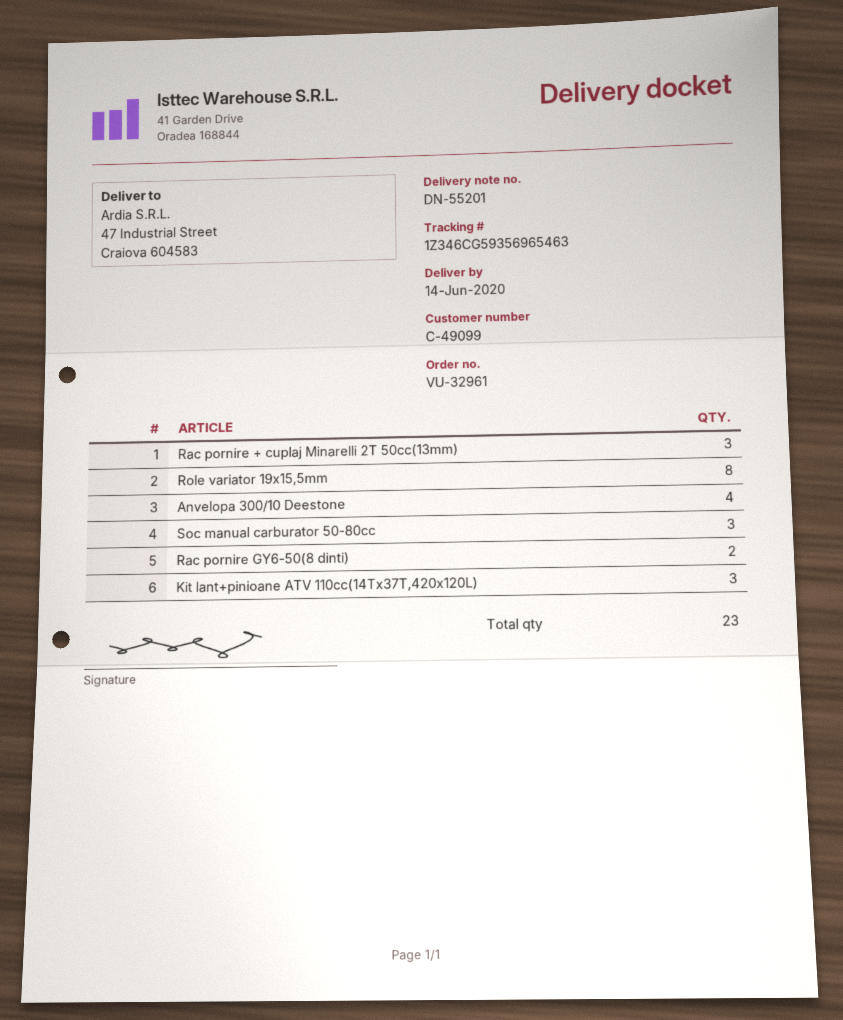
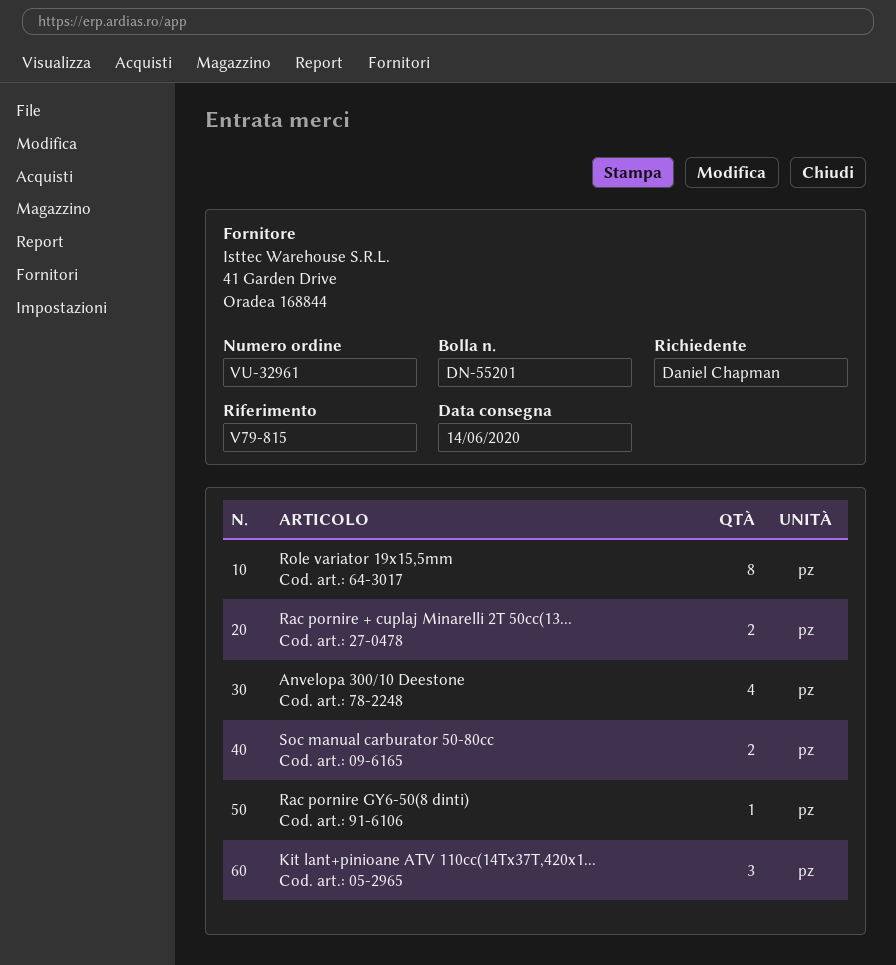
Rac pornire + cuplaj Minarelli 2T 50cc(13mm): 3 -> 2
Soc manual carburator 50-80cc: 3 -> 2
Rac pornire GY6-50(8 dinti): 2 -> 1

